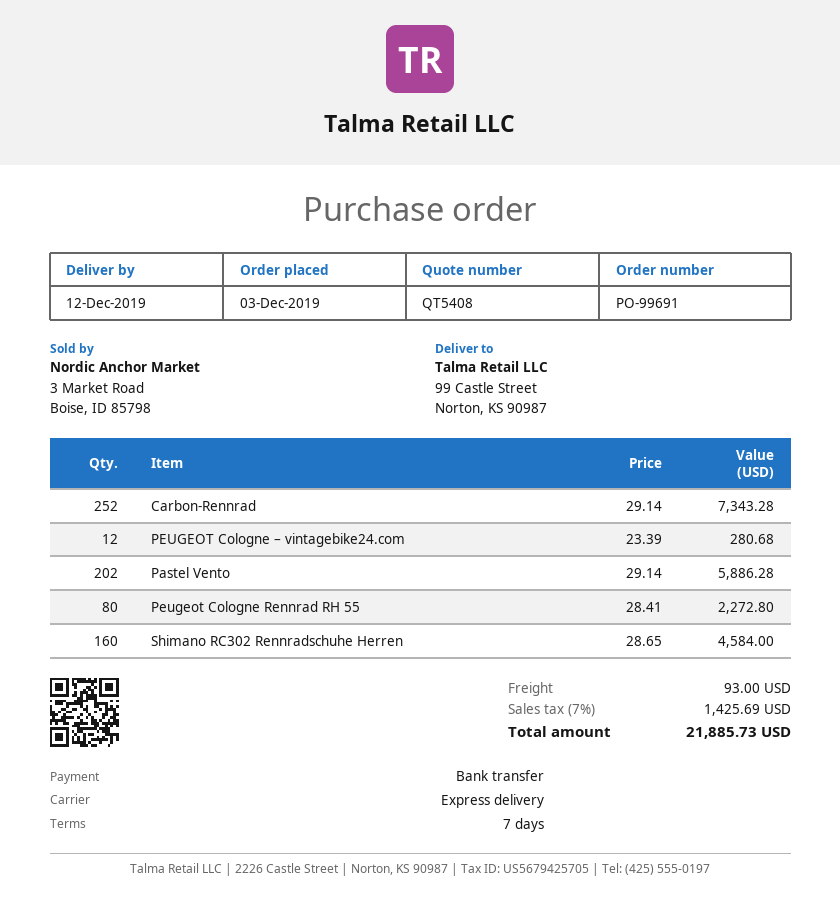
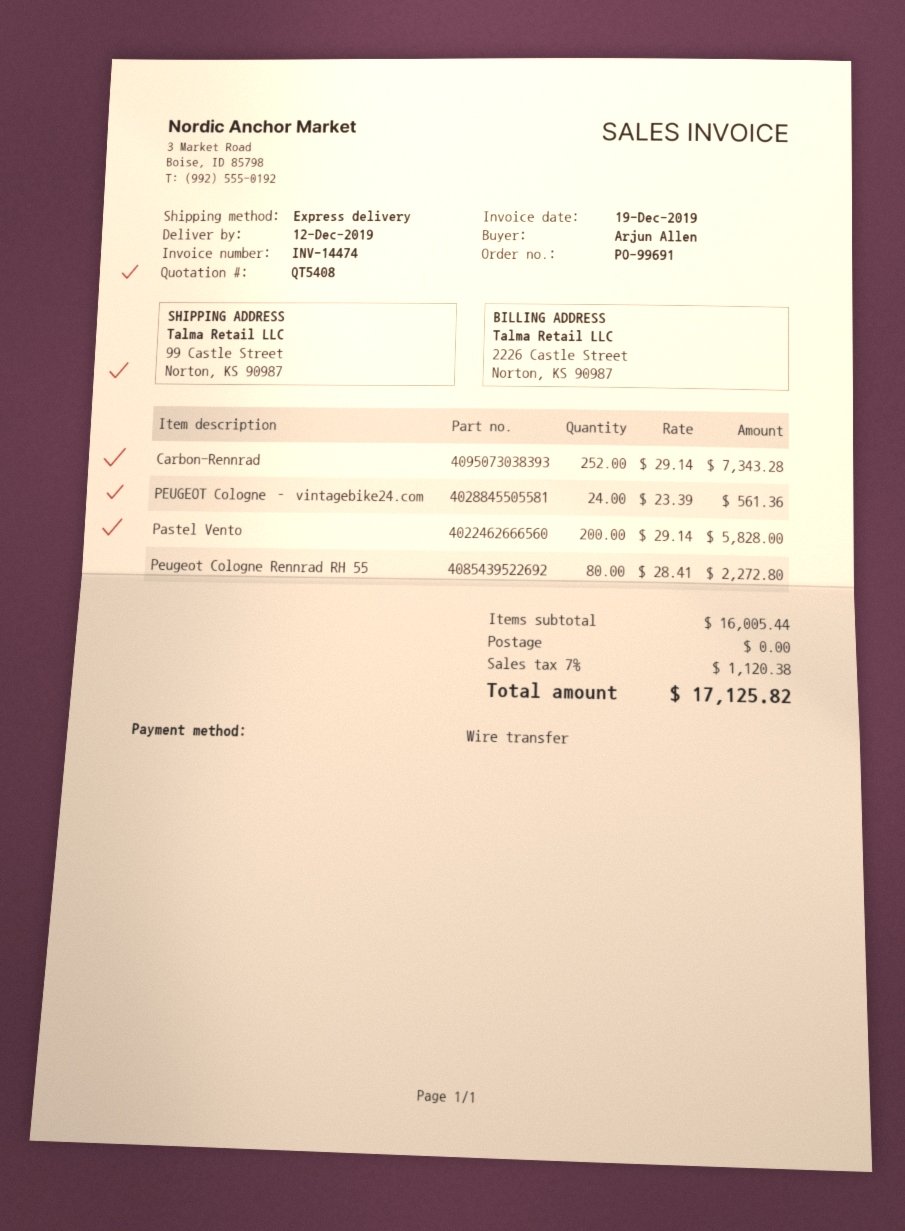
PEUGEOT Cologne – vintagebike24.com: 12 x 23.39 = 280.68 -> 24 x 23.39 = 561.36
Pastel Vento: 202 x 29.14 = 5886.28 -> 200 x 29.14 = 5828.00
Shimano RC302 Rennradschuhe Herren: 160 x 28.65 = 4584.00 -> none
shipping: 93.00 -> 0.00
tax: 7% = 1425.69 -> 7% = 1120.38
total: 21885.73 -> 17125.82

